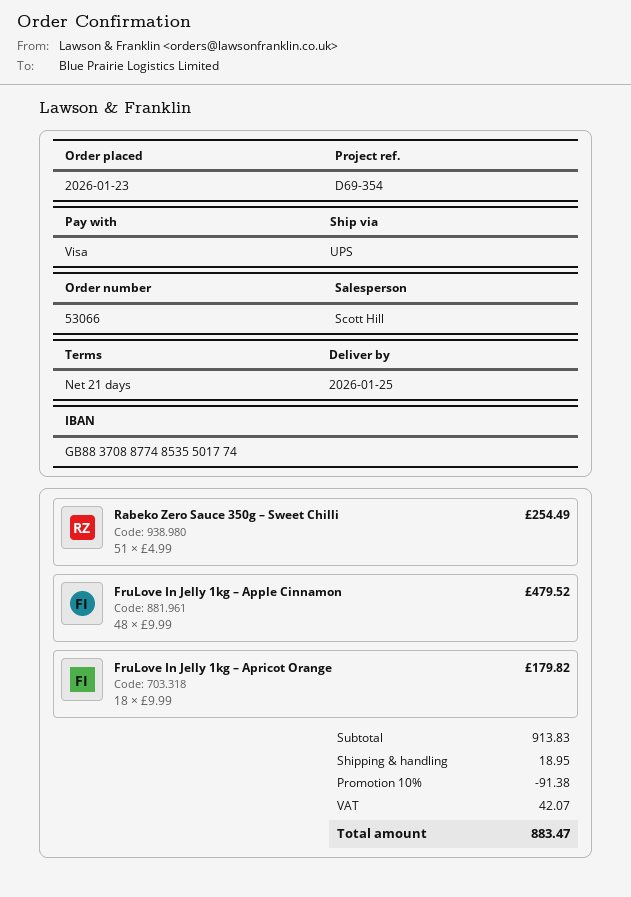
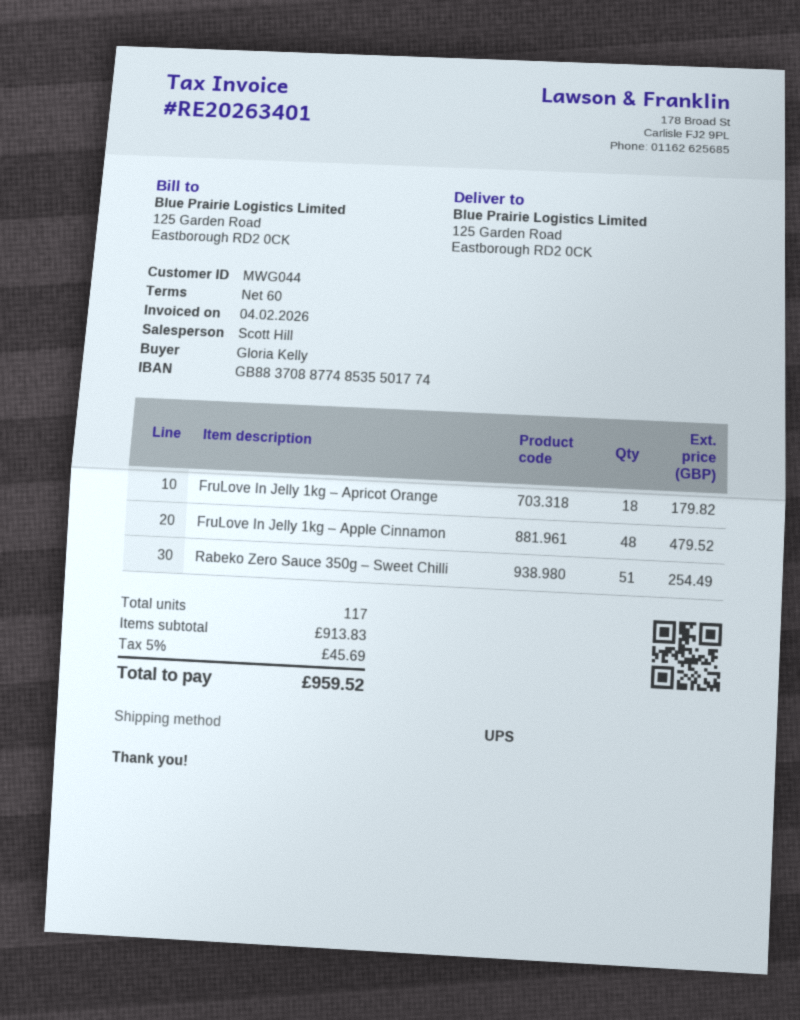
payment terms: 21 days -> 60 days
discount: 10% = 91.38 -> none
shipping: 18.95 -> none
tax: 42.07 -> 45.69
total: 883.47 -> 959.52

